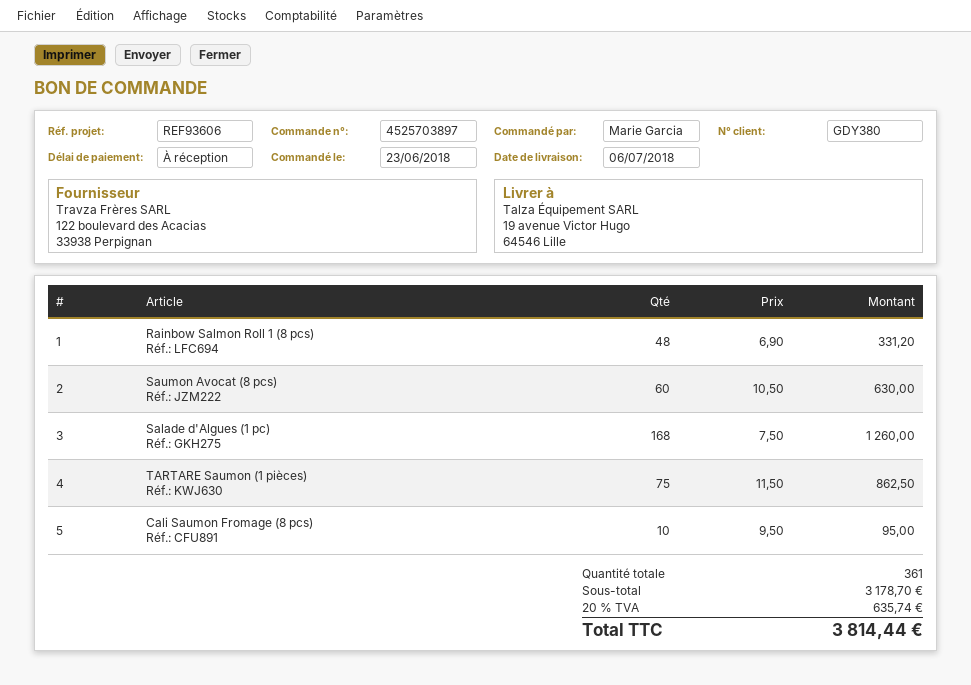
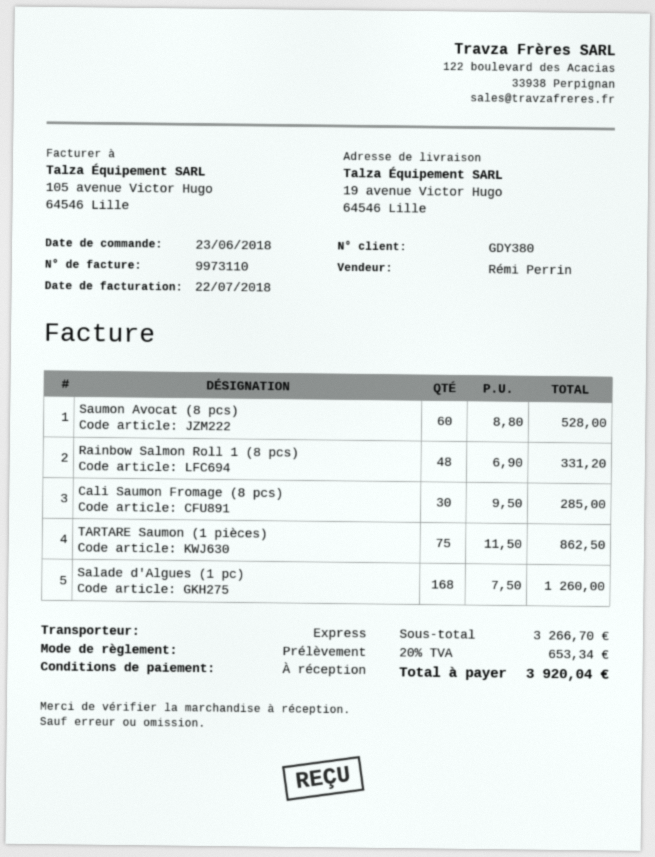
Saumon Avocat (8 pcs): 60 x 10.50 = 630.00 -> 60 x 8.80 = 528.00
Cali Saumon Fromage (8 pcs): 10 x 9.50 = 95.00 -> 30 x 9.50 = 285.00
subtotal: 3178.70 -> 3266.70
tax: 20% = 635.74 -> 20% = 653.34
total: 3814.44 -> 3920.04

